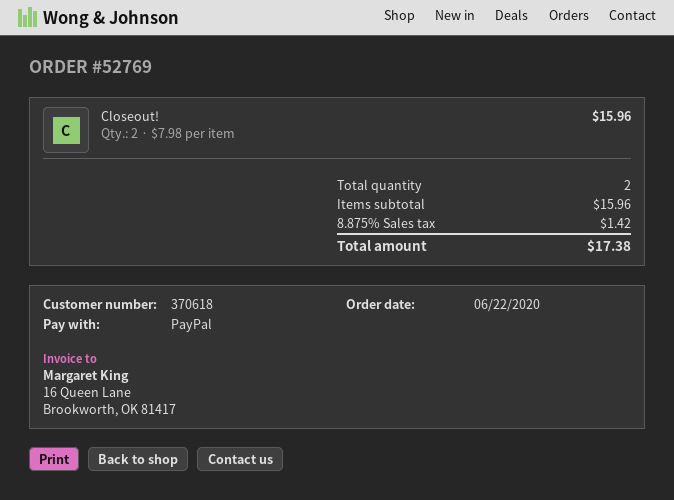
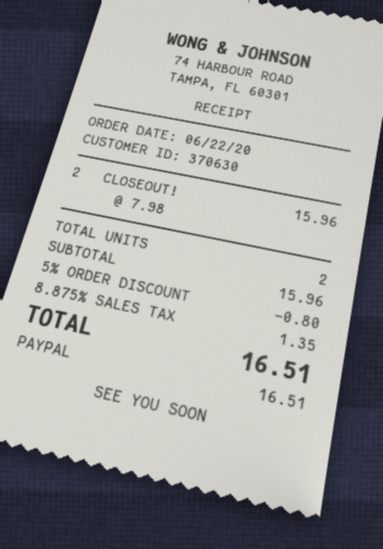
customer number: 370618 -> 370630
discount: none -> 5% = 0.80
tax: 8.875% = 1.42 -> 8.875% = 1.35
total: 17.38 -> 16.51

